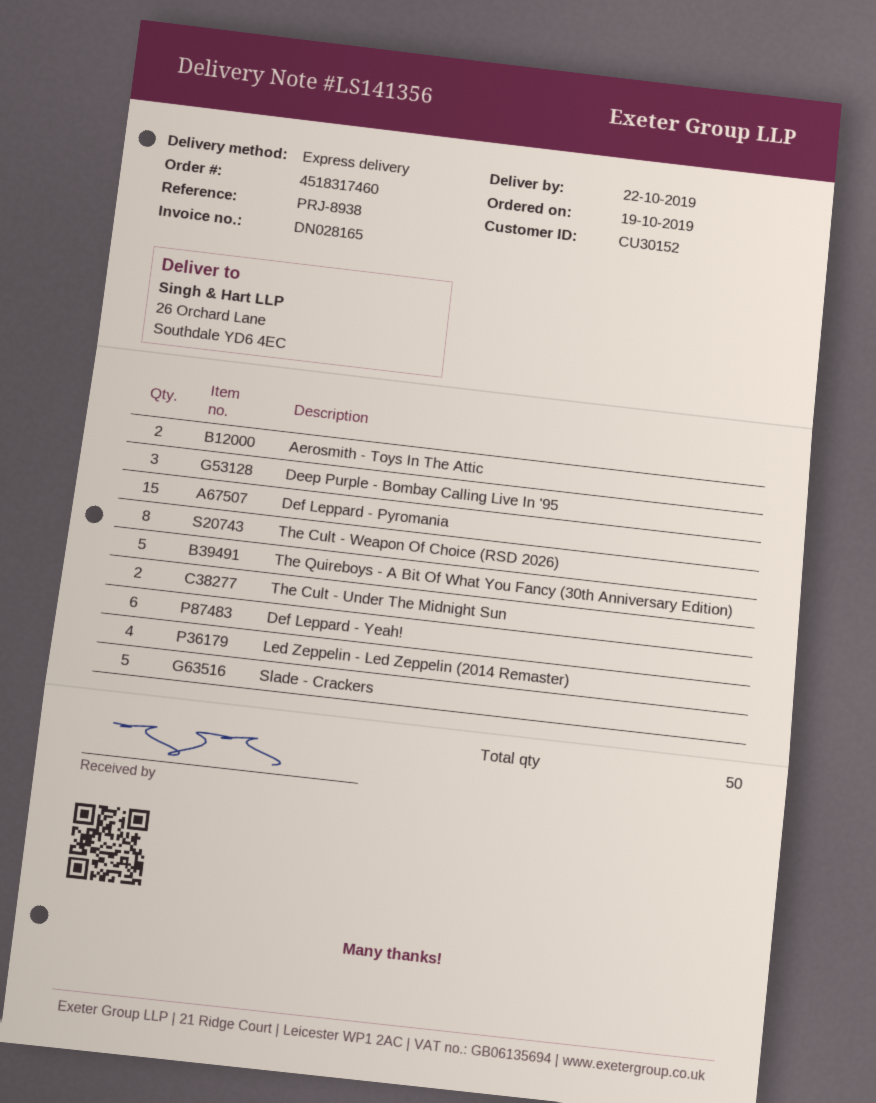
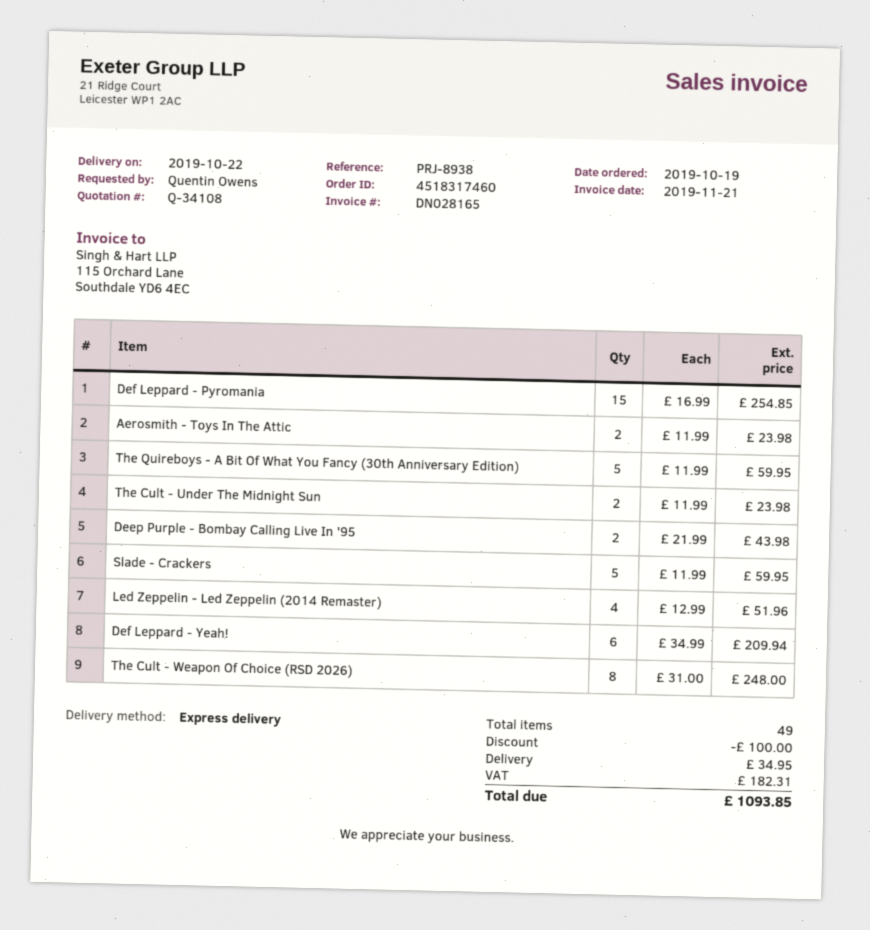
Deep Purple - Bombay Calling Live In '95: 3 -> 2
total quantity: 50 -> 49

